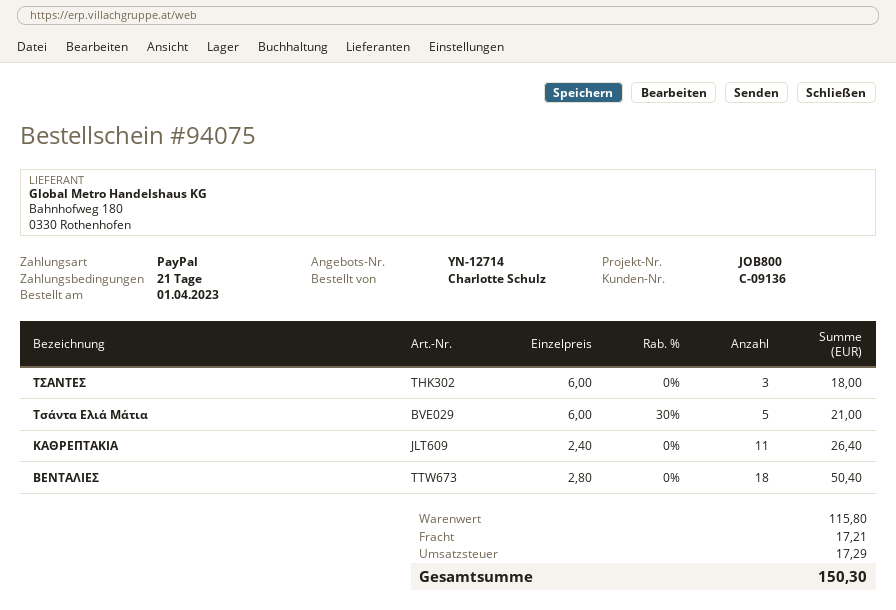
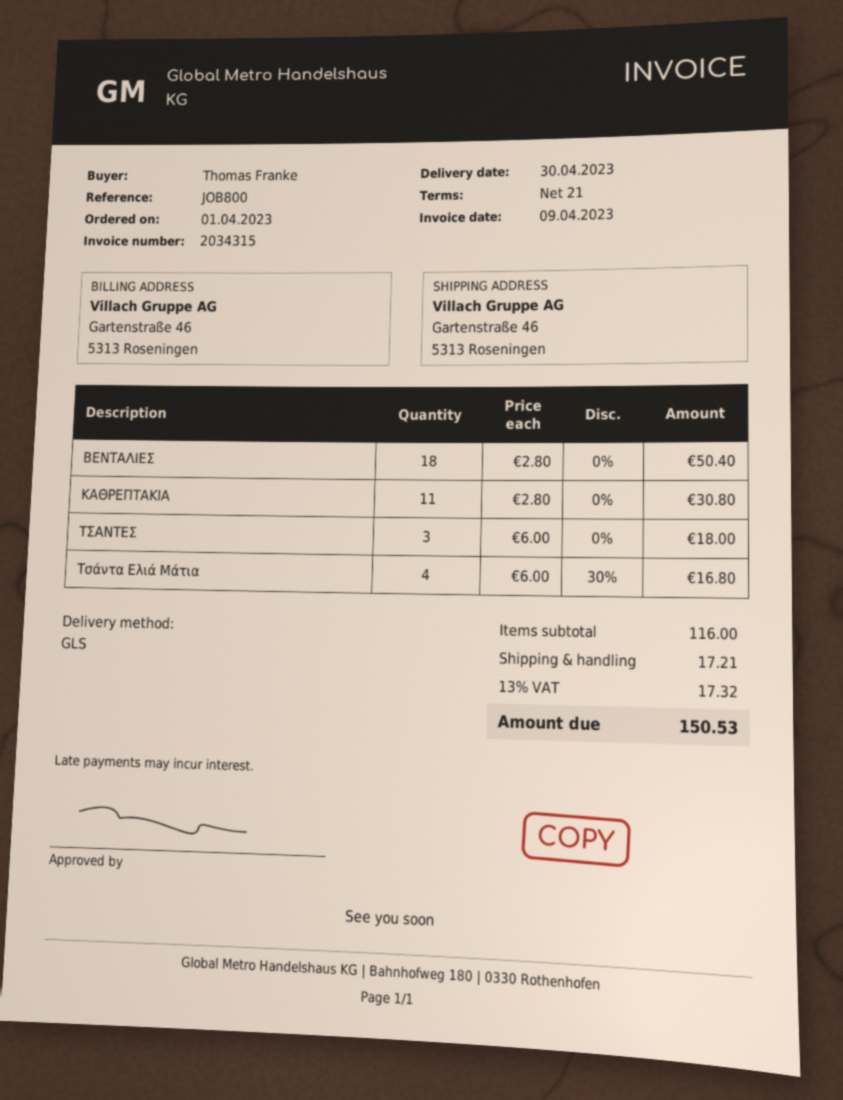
ordered by: Charlotte Schulz -> Thomas Franke
Τσάντα Ελιά Μάτια: 5 x 6.00 - 30% = 21.00 -> 4 x 6.00 - 30% = 16.80
ΚΑΘΡΕΠΤΑΚΙΑ: 11 x 2.40 = 26.40 -> 11 x 2.80 = 30.80
subtotal: 115.80 -> 116.00
tax: 17.29 -> 17.32
total: 150.30 -> 150.53

